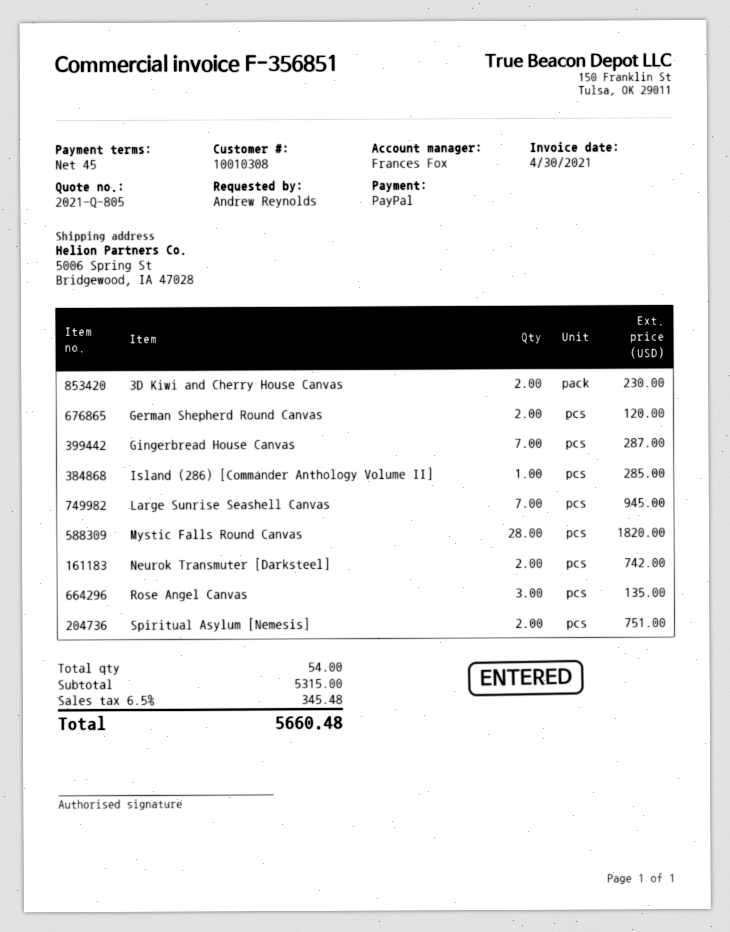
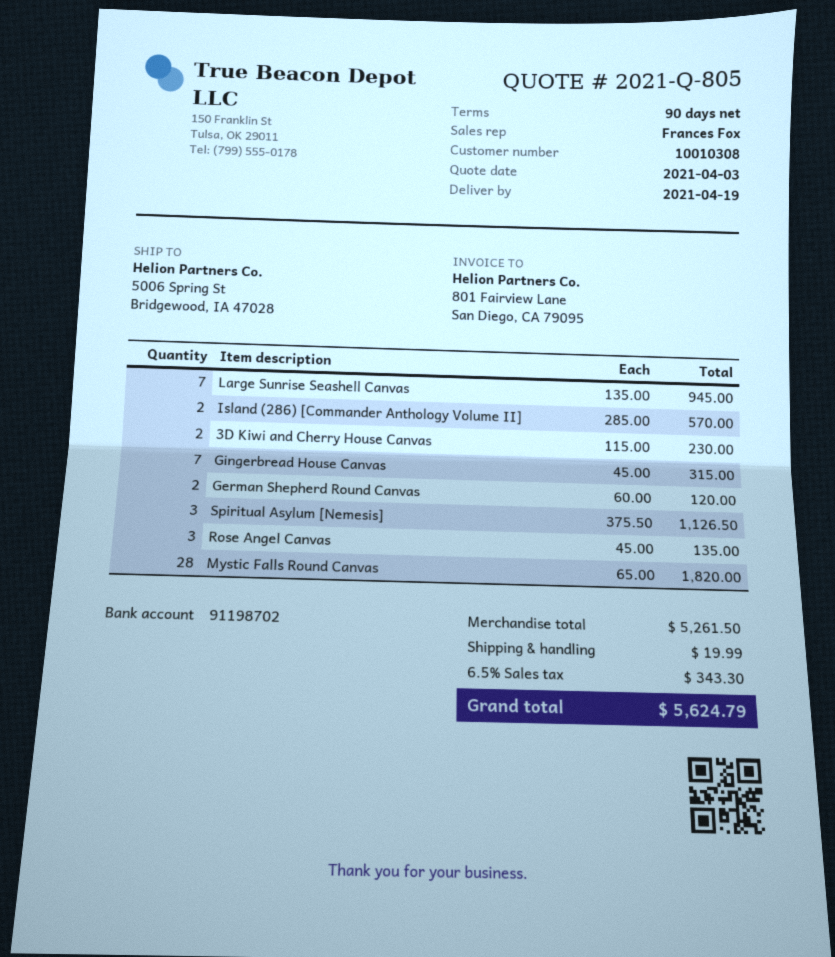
payment terms: 45 days -> 90 days
Gingerbread House Canvas: 7 for 287.00 -> 7 for 315.00
Island (286) [Commander Anthology Volume II]: 1 for 285.00 -> 2 for 570.00
Neurok Transmuter [Darksteel]: 2 for 742.00 -> none
Spiritual Asylum [Nemesis]: 2 for 751.00 -> 3 for 1126.50
subtotal: 5315.00 -> 5261.50
shipping: none -> 19.99
tax: 6.5% = 345.48 -> 6.5% = 343.30
total: 5660.48 -> 5624.79

